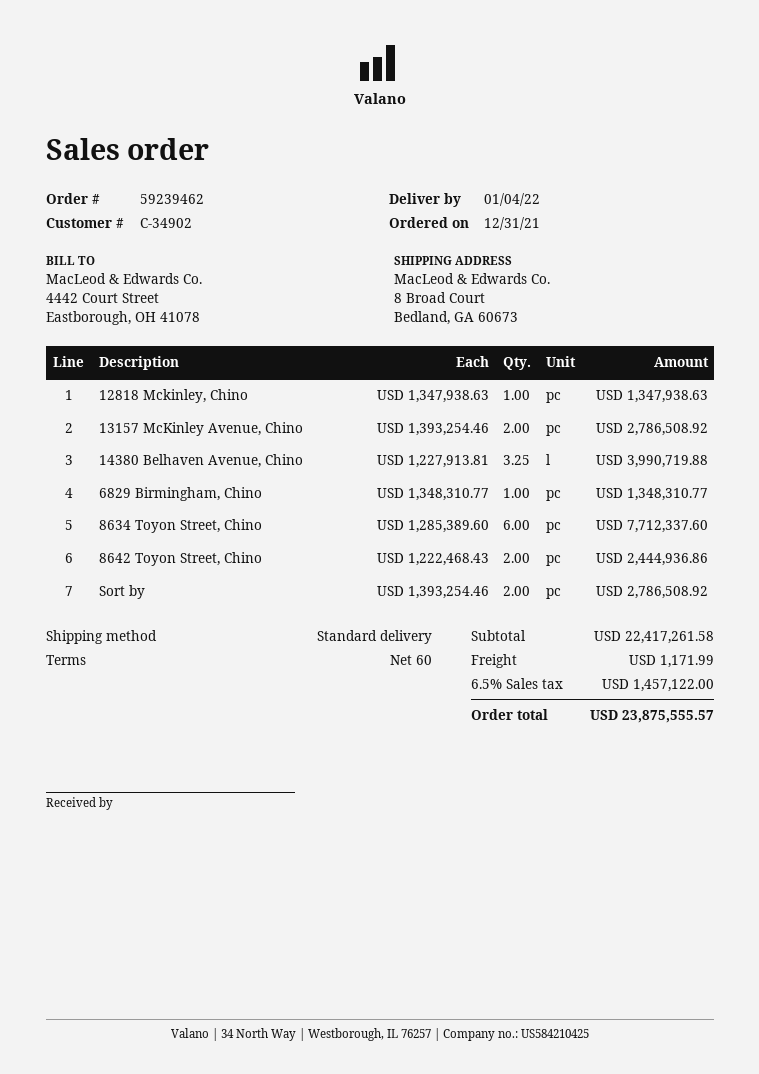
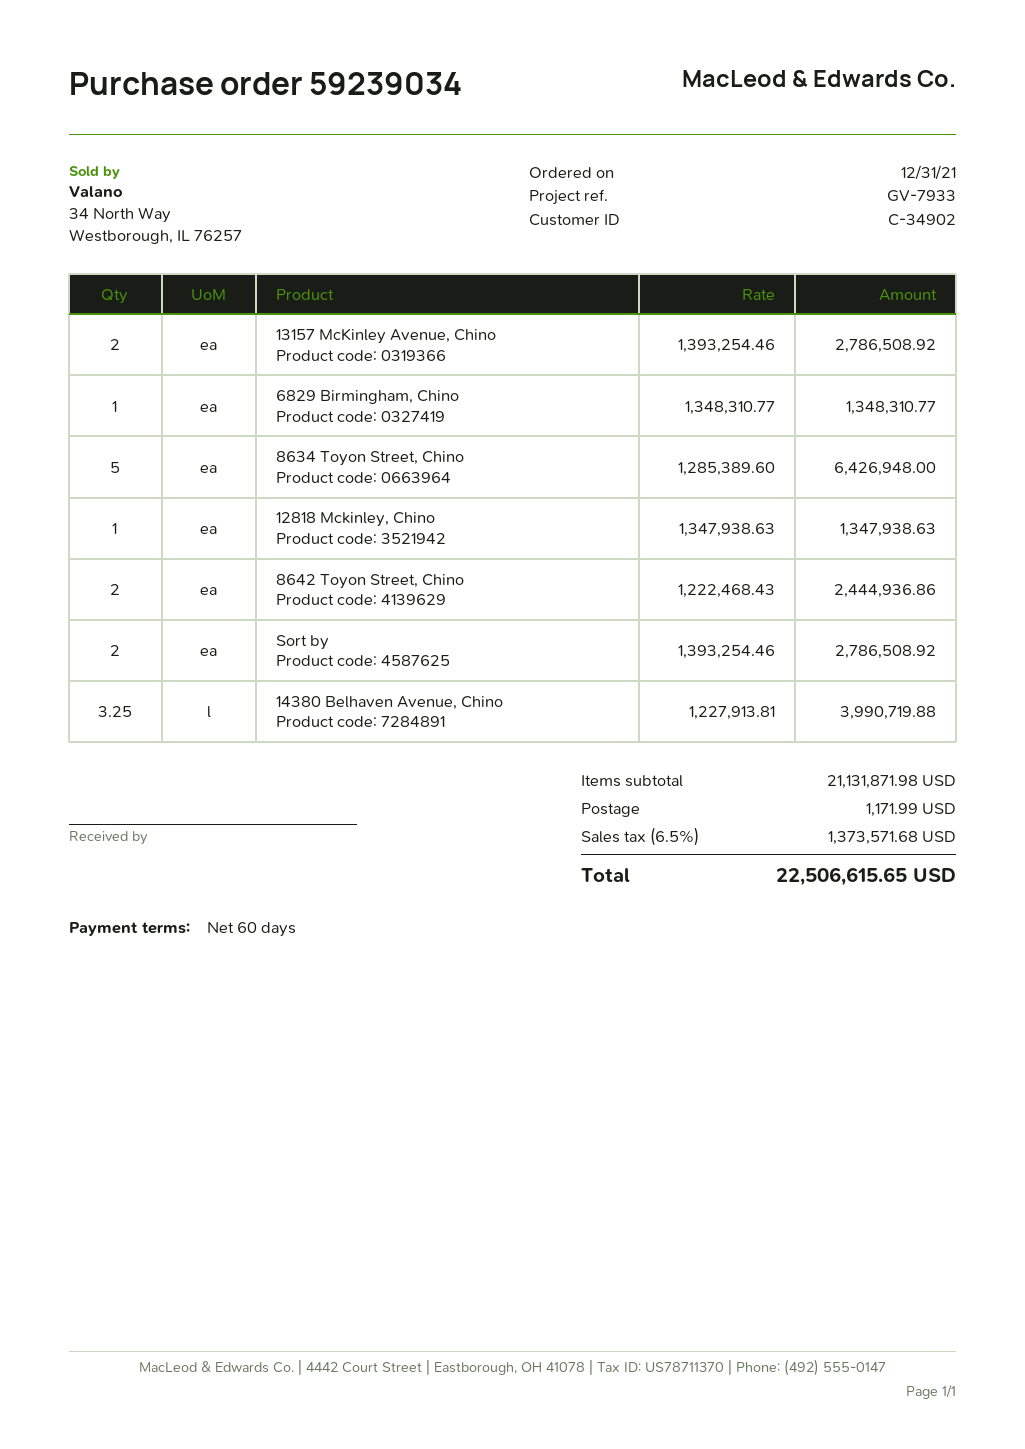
order number: 59239462 -> 59239034
8634 Toyon Street, Chino: 6 x 1285389.60 = 7712337.60 -> 5 x 1285389.60 = 6426948.00
subtotal: 22417261.58 -> 21131871.98
tax: 6.5% = 1457122.00 -> 6.5% = 1373571.68
total: 23875555.57 -> 22506615.65

